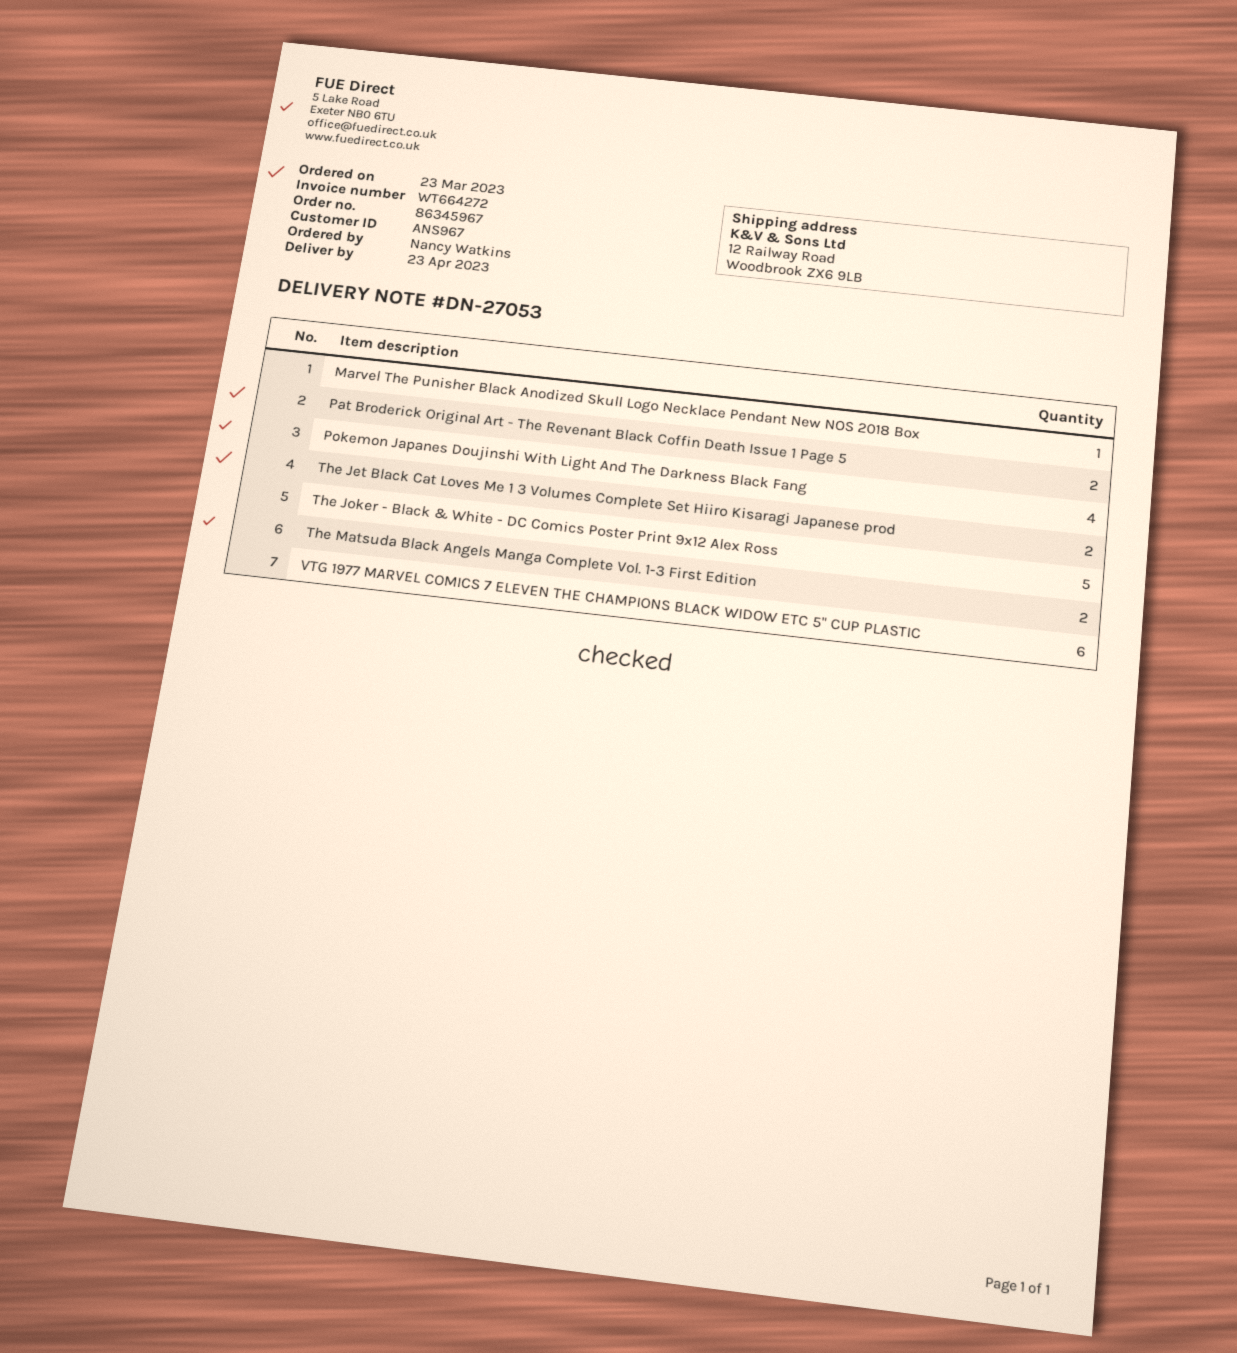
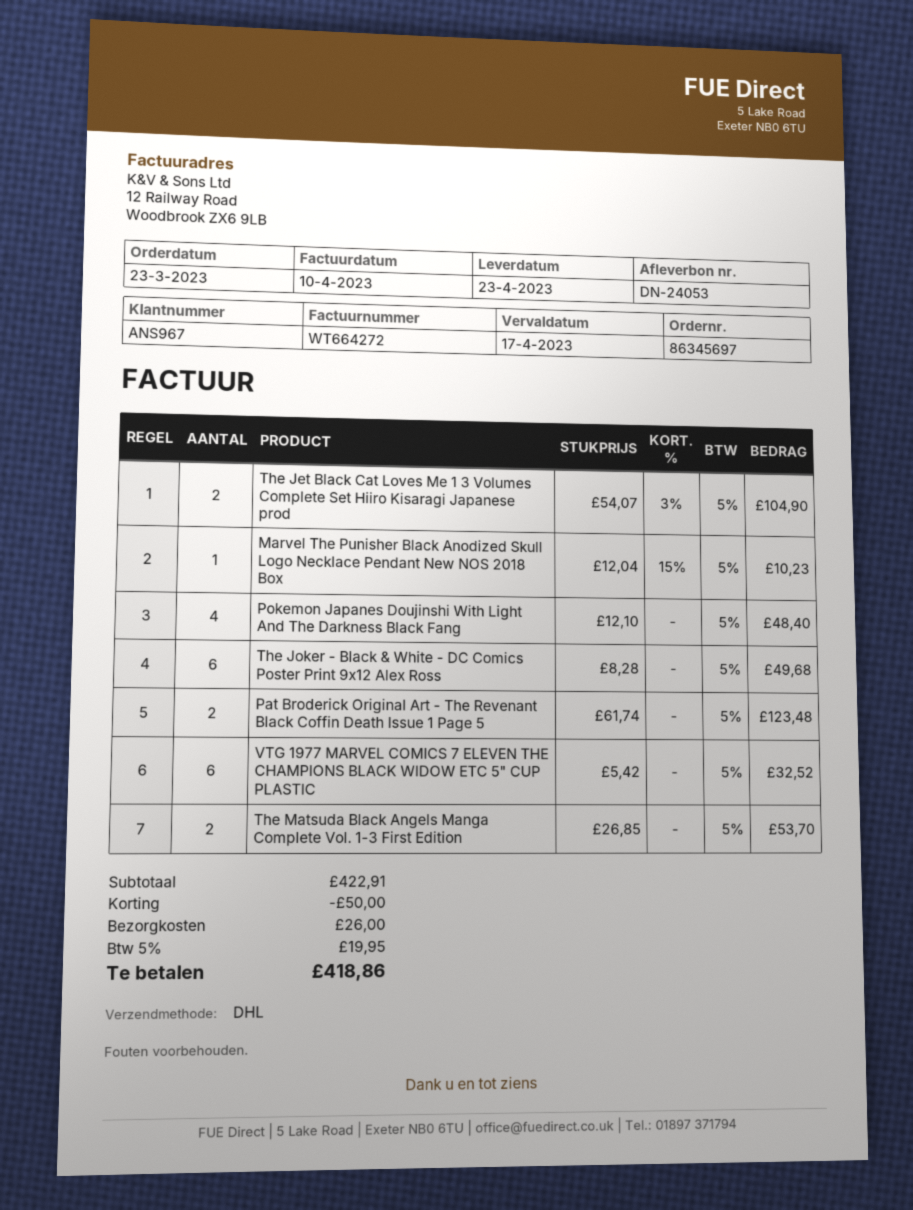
order number: 86345967 -> 86345697
delivery note number: DN-27053 -> DN-24053
The Joker - Black & White - DC Comics Poster Print 9x12 Alex Ross: 5 -> 6

